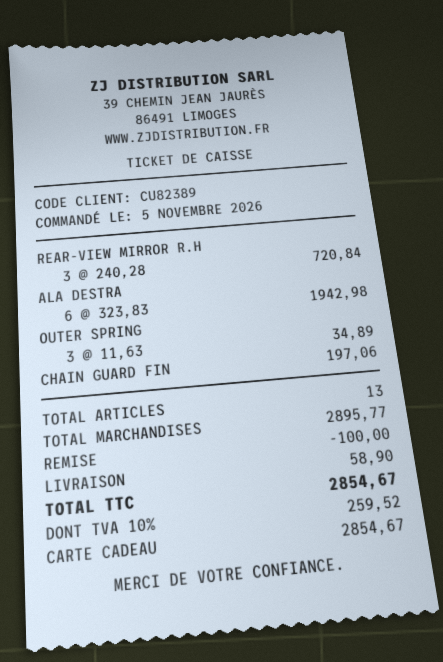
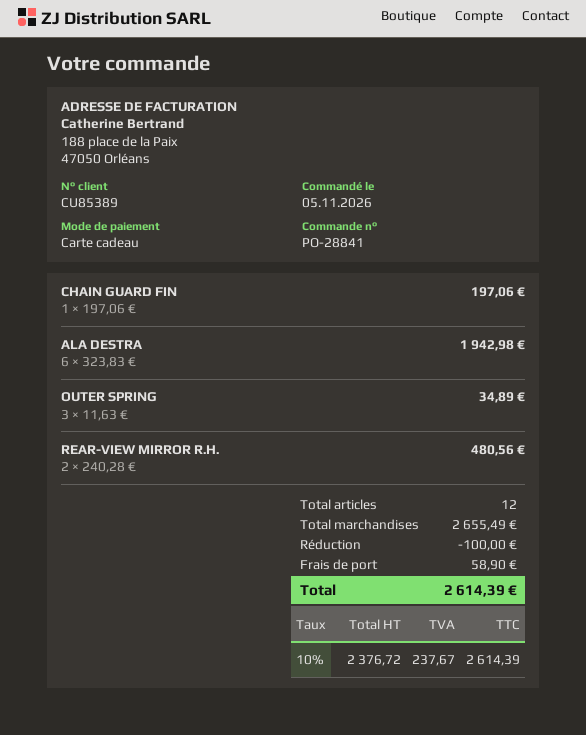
customer number: CU82389 -> CU85389
REAR-VIEW MIRROR R.H: 3 x 240.28 = 720.84 -> 2 x 240.28 = 480.56
total quantity: 13 -> 12
subtotal: 2895.77 -> 2655.49
tax: 10% = 259.52 -> 10% = 237.67
total: 2854.67 -> 2614.39

